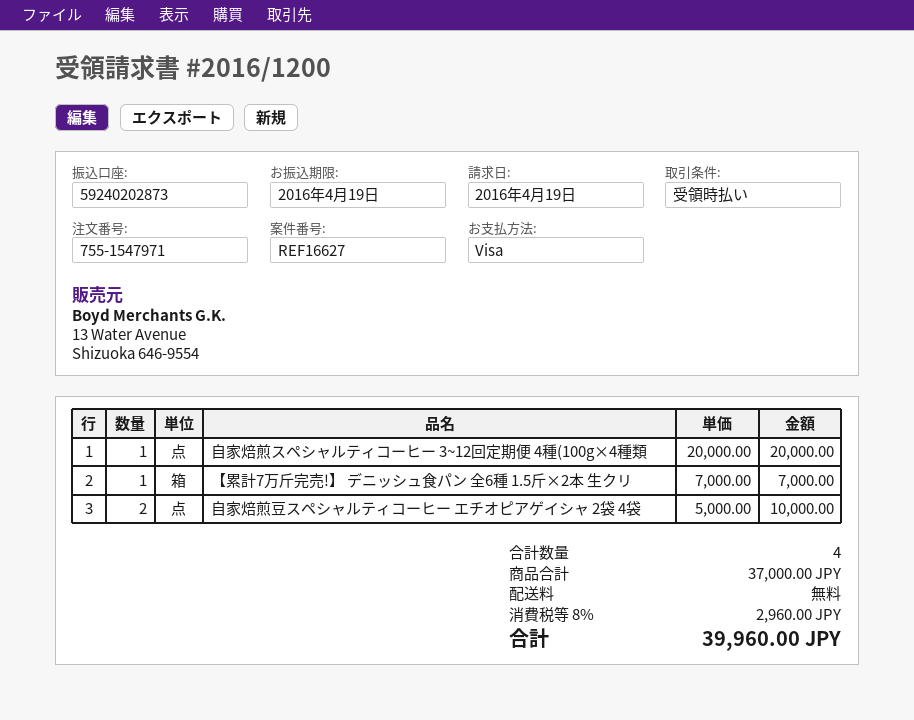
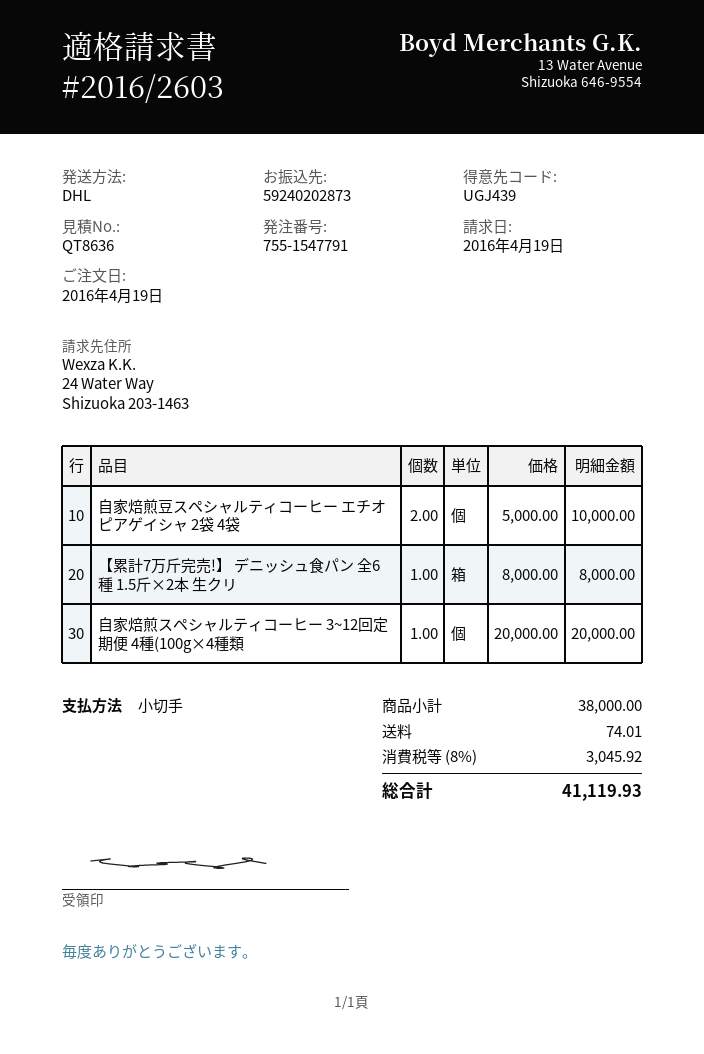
order number: 755-1547971 -> 755-1547791
invoice number: 2016/1200 -> 2016/2603
payment method: Visa -> cheque
【累計7万斤完売!】 デニッシュ食パン 全6種 1.5斤×2本 生クリ: 1 x 7000.00 = 7000.00 -> 1 x 8000.00 = 8000.00
subtotal: 37000.00 -> 38000.00
shipping: 0.00 -> 74.01
tax: 8% = 2960.00 -> 8% = 3045.92
total: 39960.00 -> 41119.93

